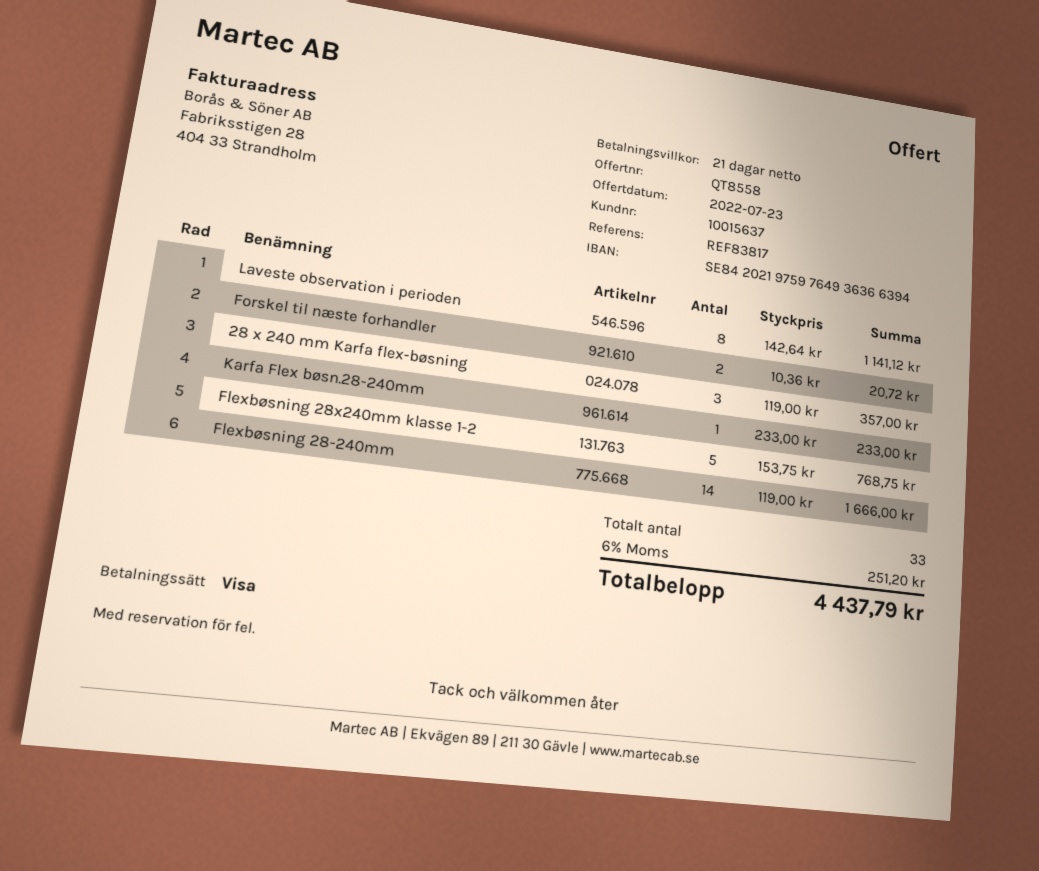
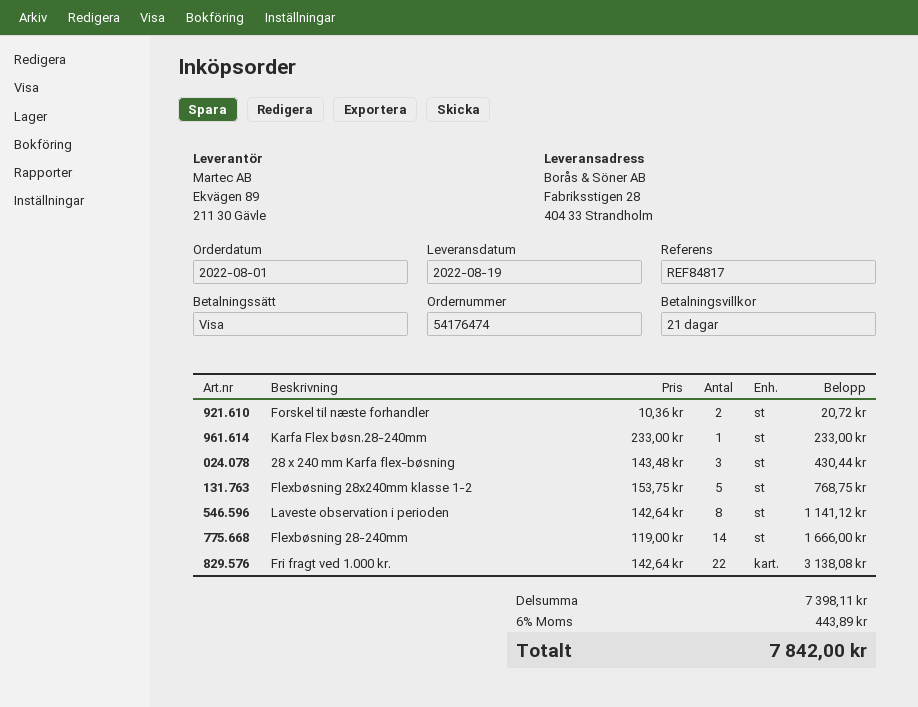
reference: REF83817 -> REF84817
28 x 240 mm Karfa flex-bøsning: 3 x 119.00 = 357.00 -> 3 x 143.48 = 430.44
Fri fragt ved 1.000 kr.: none -> 22 x 142.64 = 3138.08
tax: 6% = 251.20 -> 6% = 443.89
total: 4437.79 -> 7842.00

